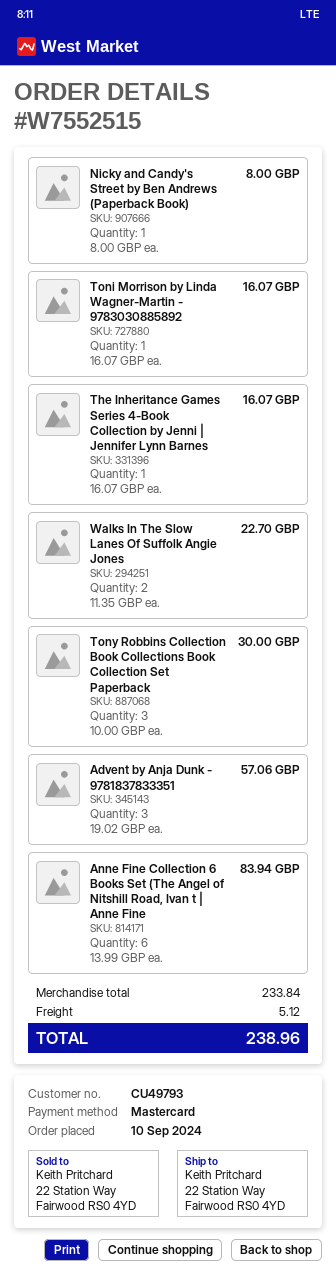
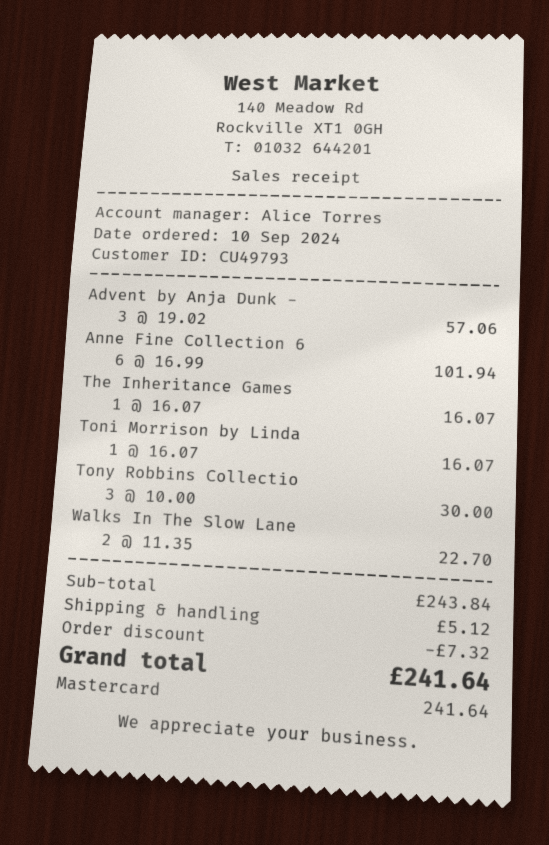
Nicky and Candy's Street by Ben Andrews (Paperback Book): 1 x 8.00 = 8.00 -> none
Anne Fine Collection 6 Books Set (The Angel of Nitshill Road, Ivan t | Anne Fine: 6 x 13.99 = 83.94 -> 6 x 16.99 = 101.94
subtotal: 233.84 -> 243.84
discount: none -> 7.32
total: 238.96 -> 241.64

